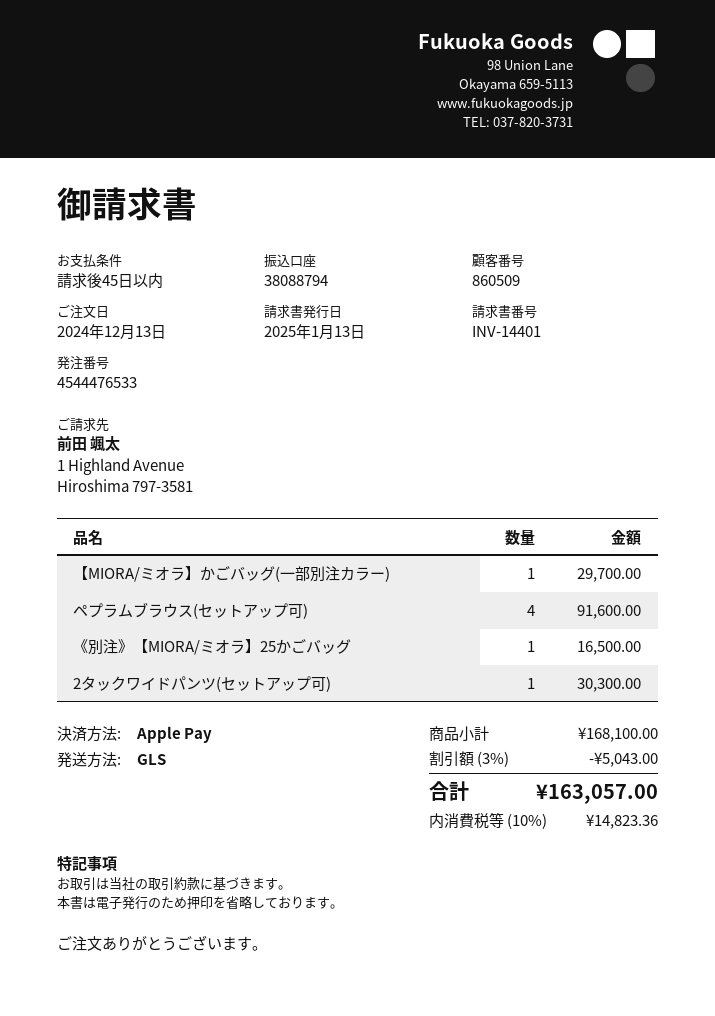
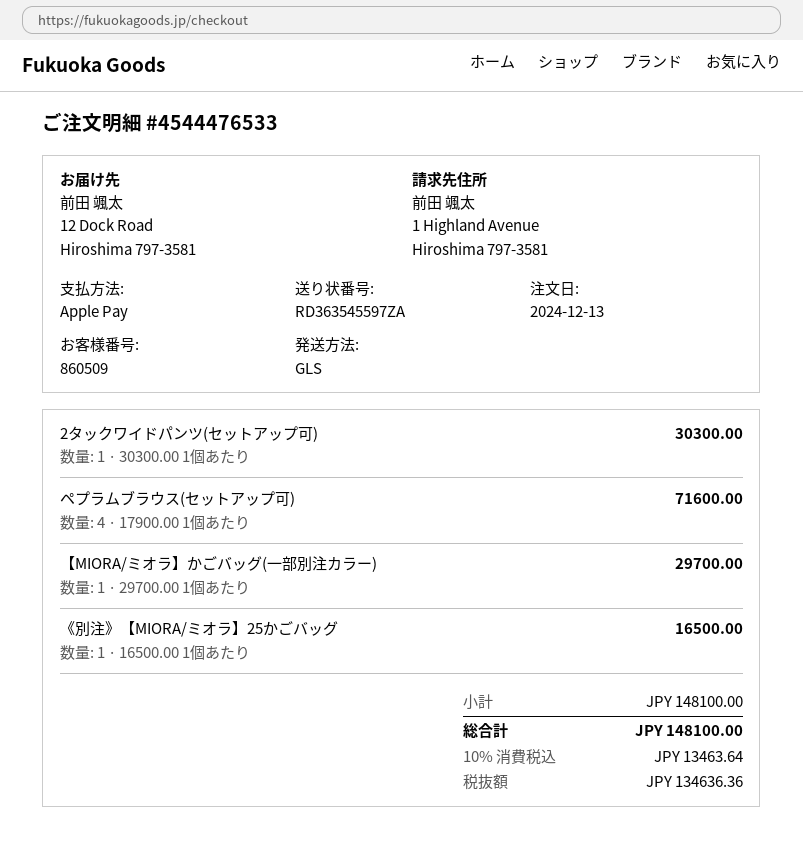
ペプラムブラウス(セットアップ可): 4 for 91600.00 -> 4 for 71600.00
subtotal: 168100.00 -> 148100.00
discount: 3% = 5043.00 -> none
tax: 10% = 14823.36 -> 10% = 13463.64
total: 163057.00 -> 148100.00

